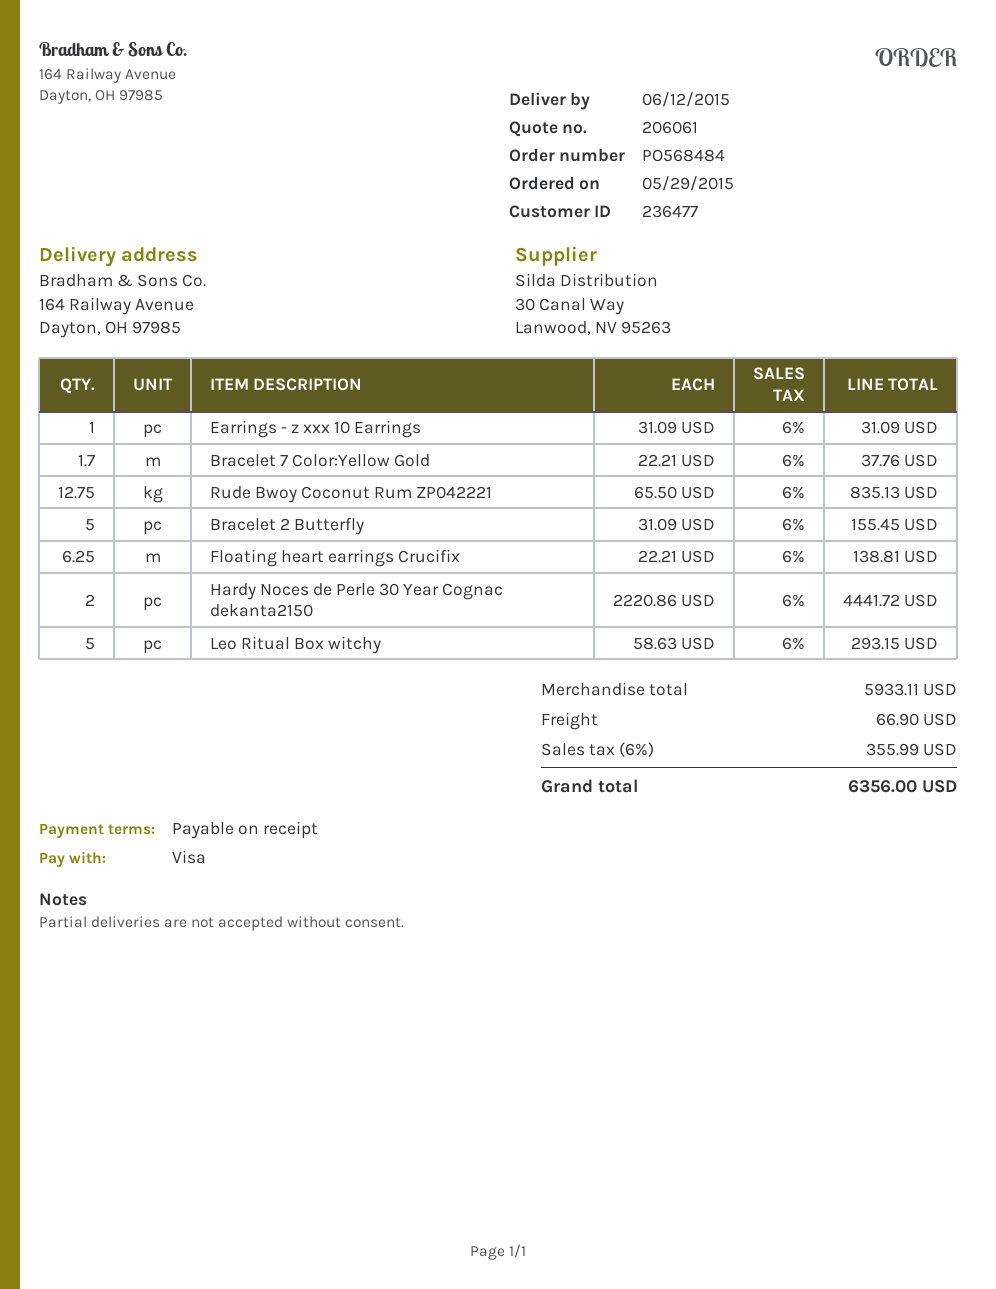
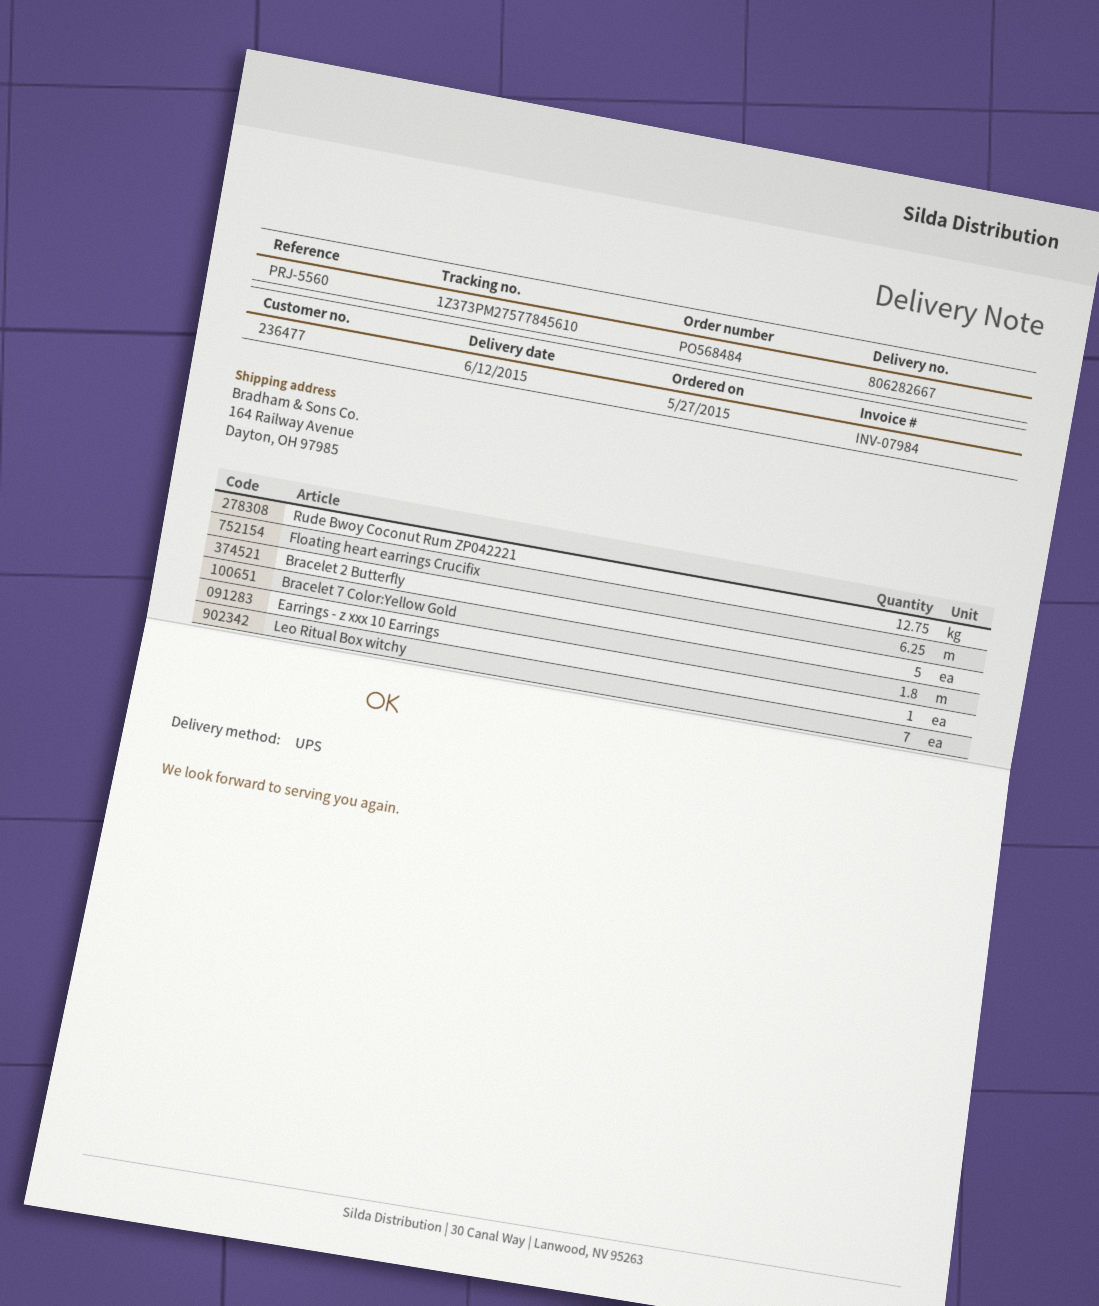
order date: 2015-05-29 -> 2015-05-27
Bracelet 7 Color:Yellow Gold: 1.7 -> 1.8
Hardy Noces de Perle 30 Year Cognac dekanta2150: 2 -> none
Leo Ritual Box witchy: 5 -> 7

